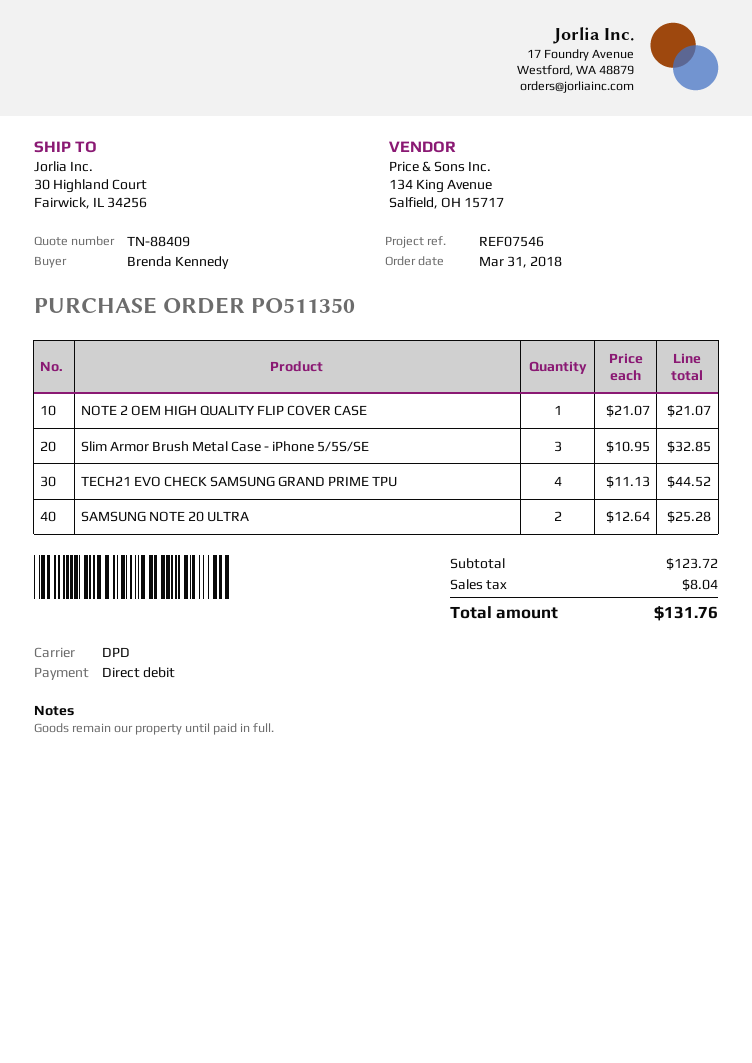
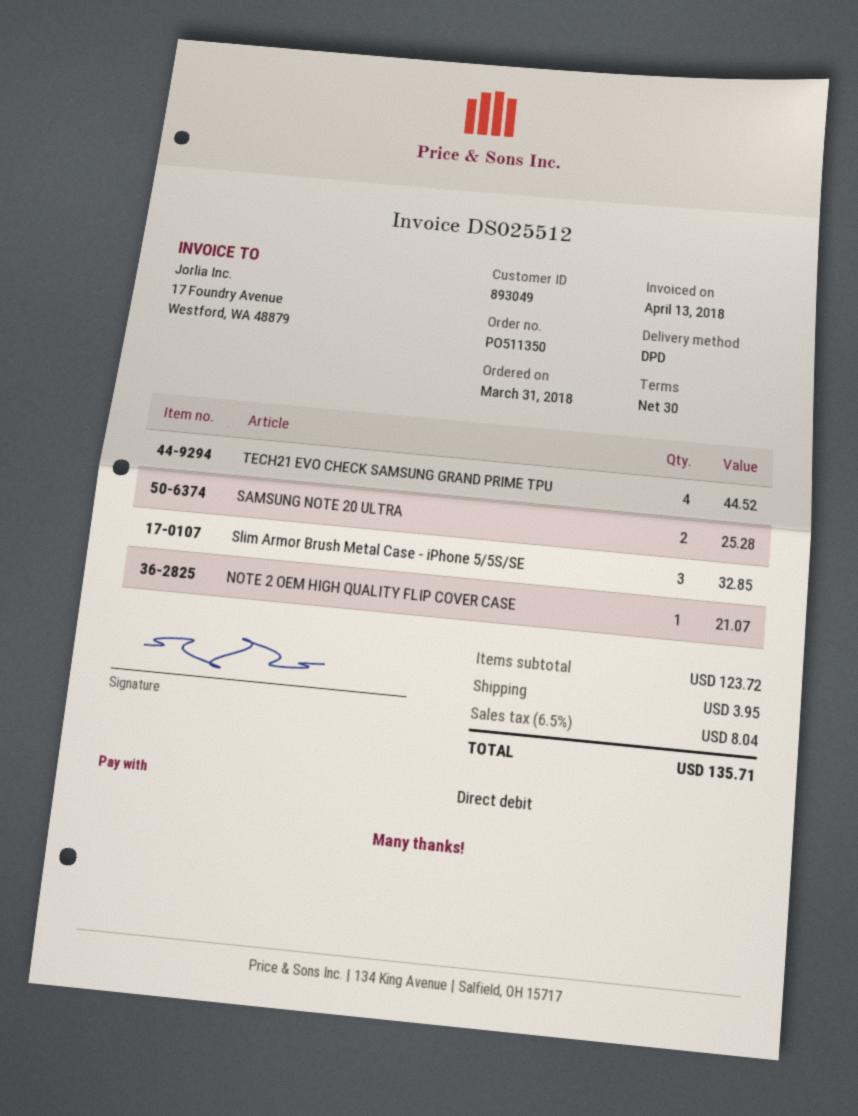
shipping: none -> 3.95
total: 131.76 -> 135.71

